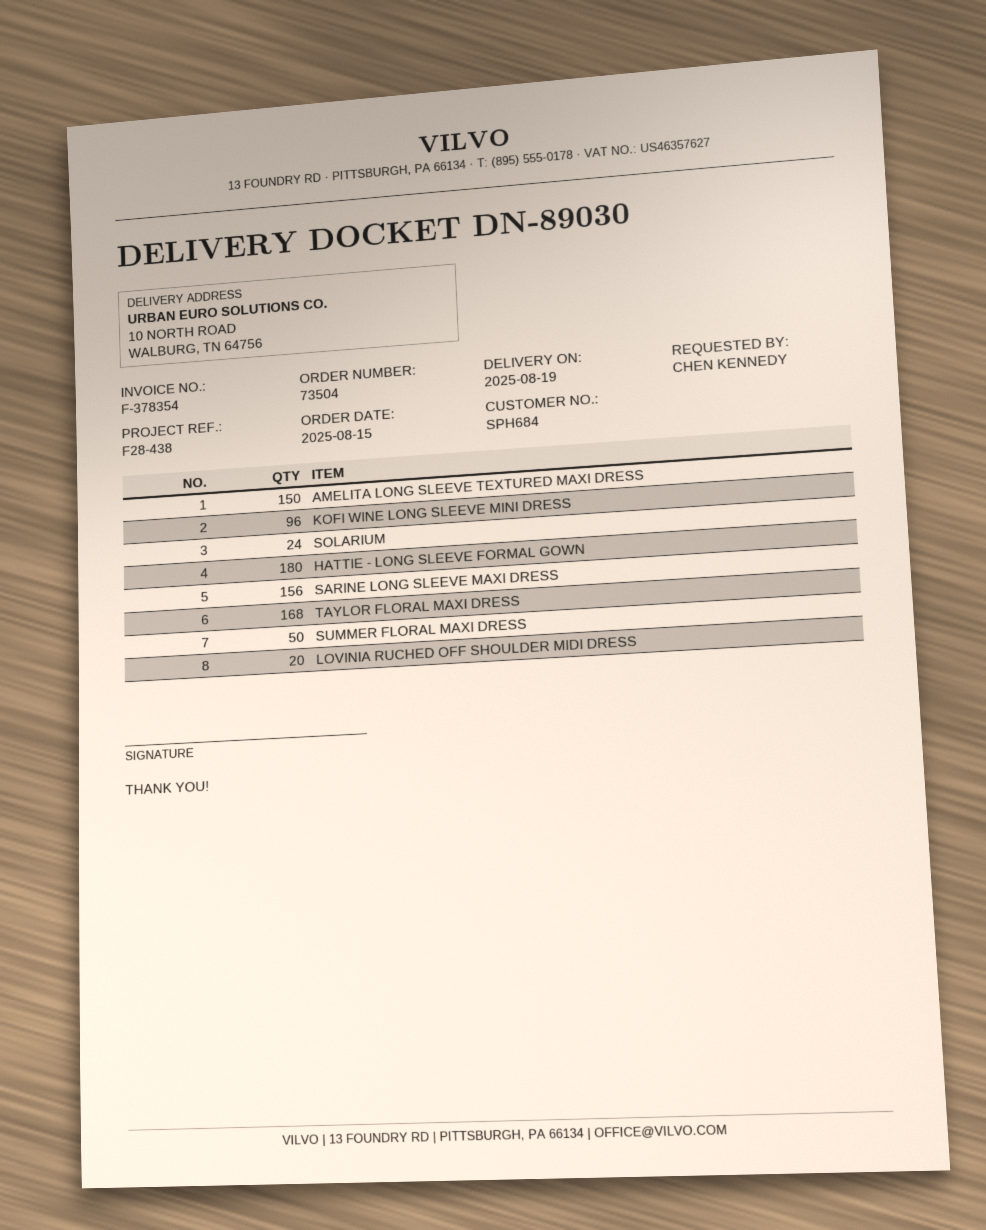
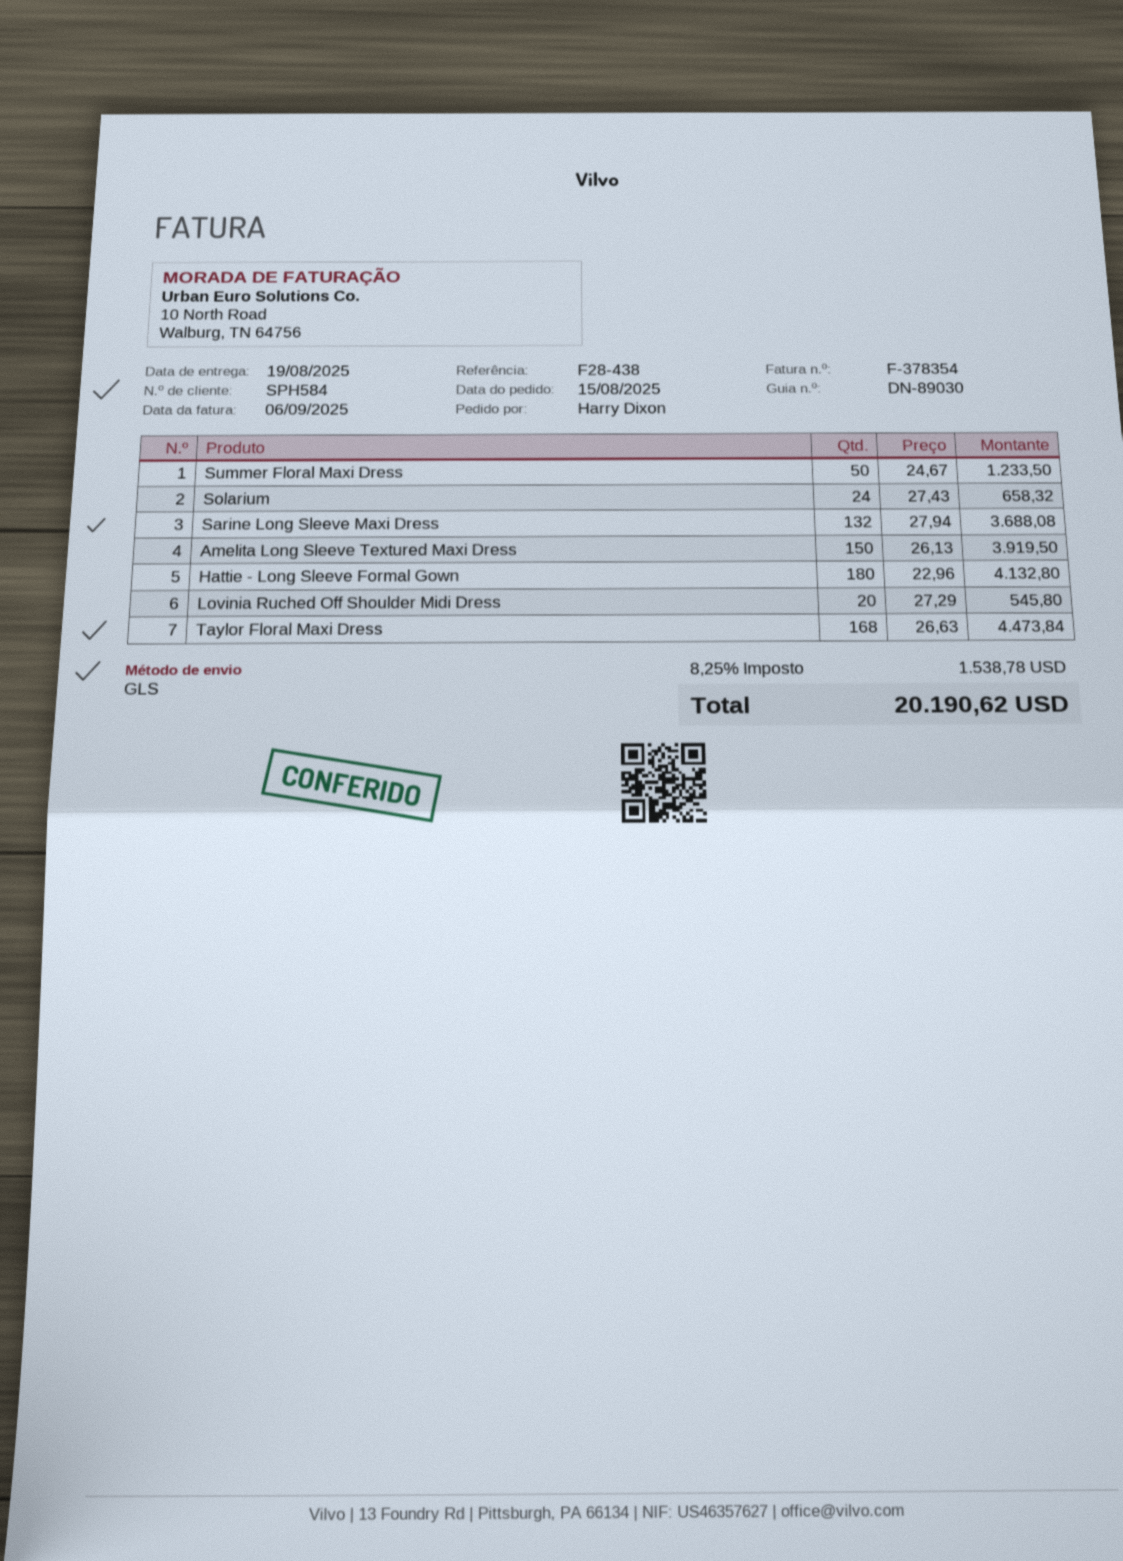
customer number: SPH684 -> SPH584
ordered by: CHEN KENNEDY -> Harry Dixon
KOFI WINE LONG SLEEVE MINI DRESS: 96 -> none
SARINE LONG SLEEVE MAXI DRESS: 156 -> 132

